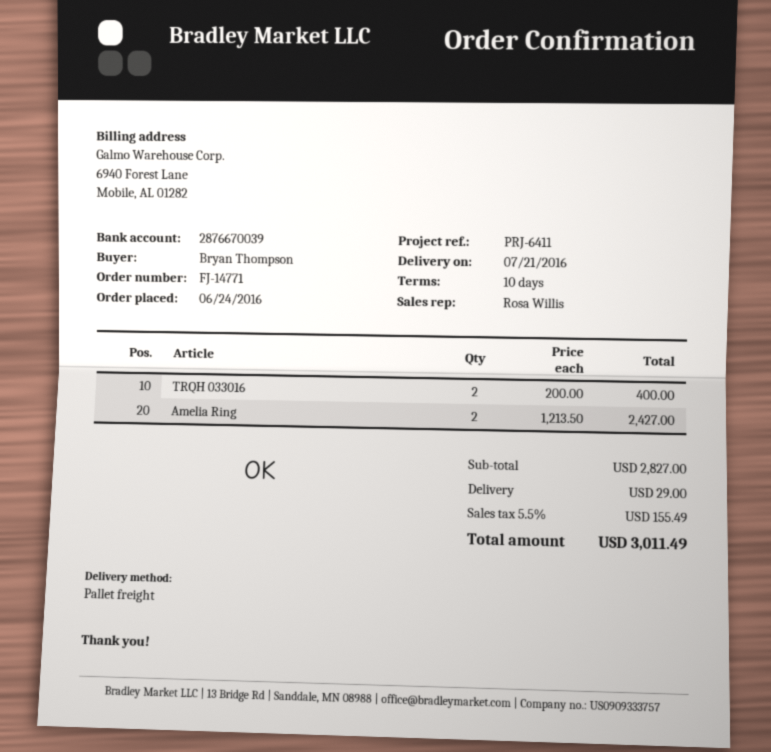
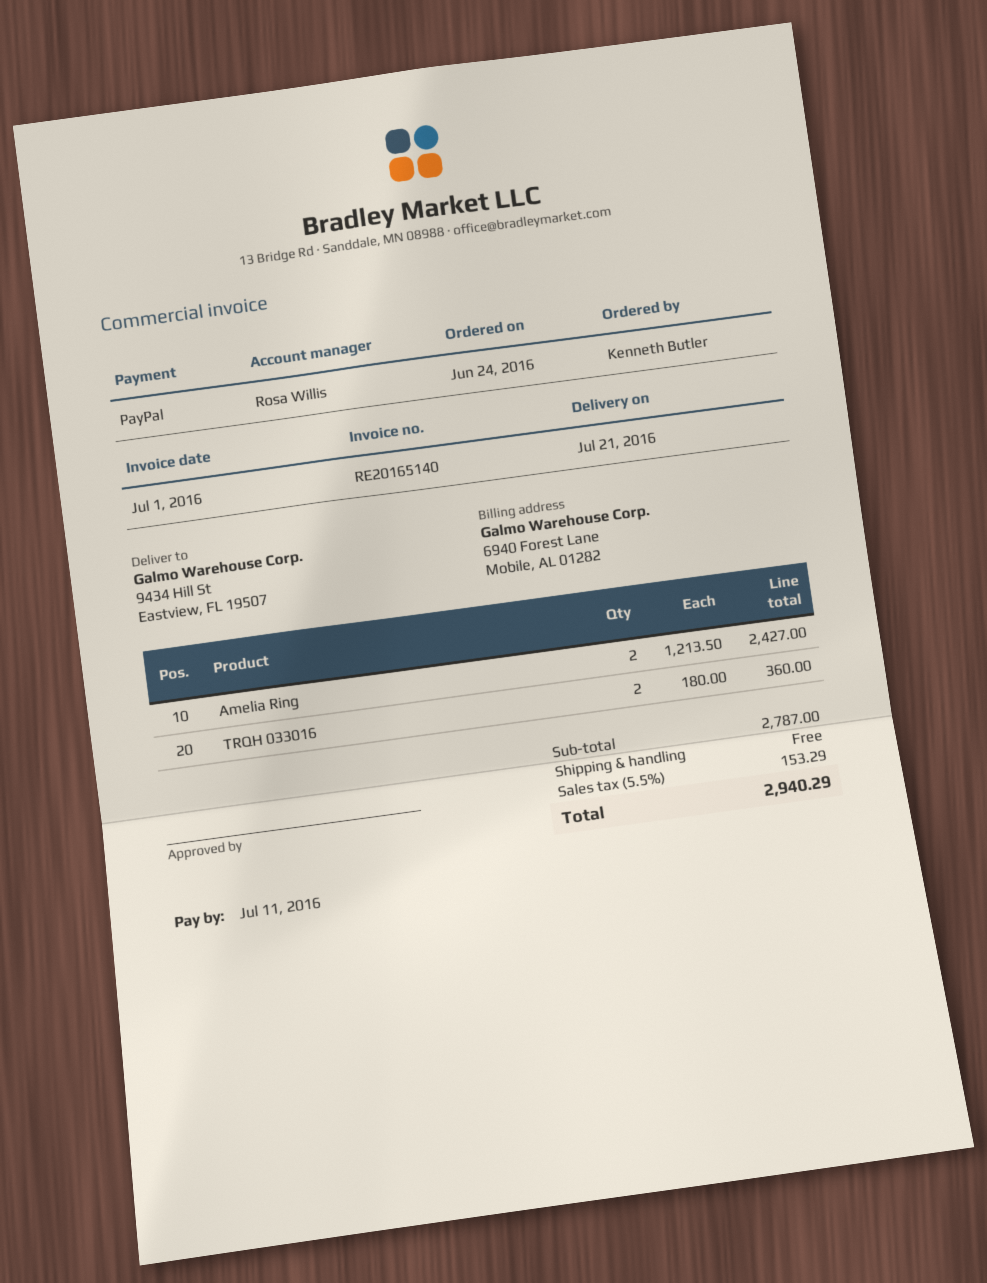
ordered by: Bryan Thompson -> Kenneth Butler
TRQH 033016: 2 x 200.00 = 400.00 -> 2 x 180.00 = 360.00
subtotal: 2827.00 -> 2787.00
shipping: 29.00 -> 0.00
tax: 5.5% = 155.49 -> 5.5% = 153.29
total: 3011.49 -> 2940.29

